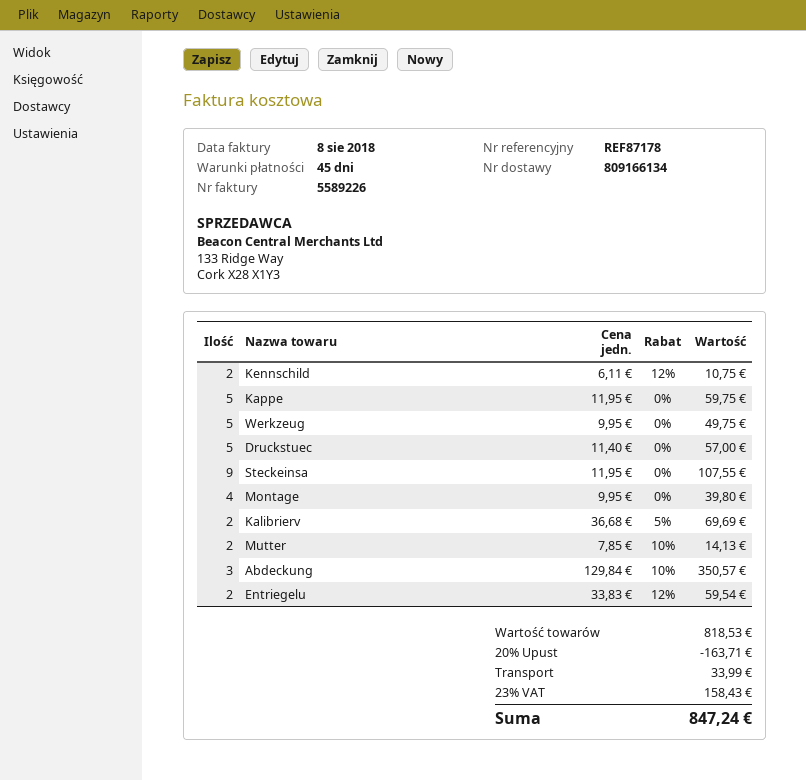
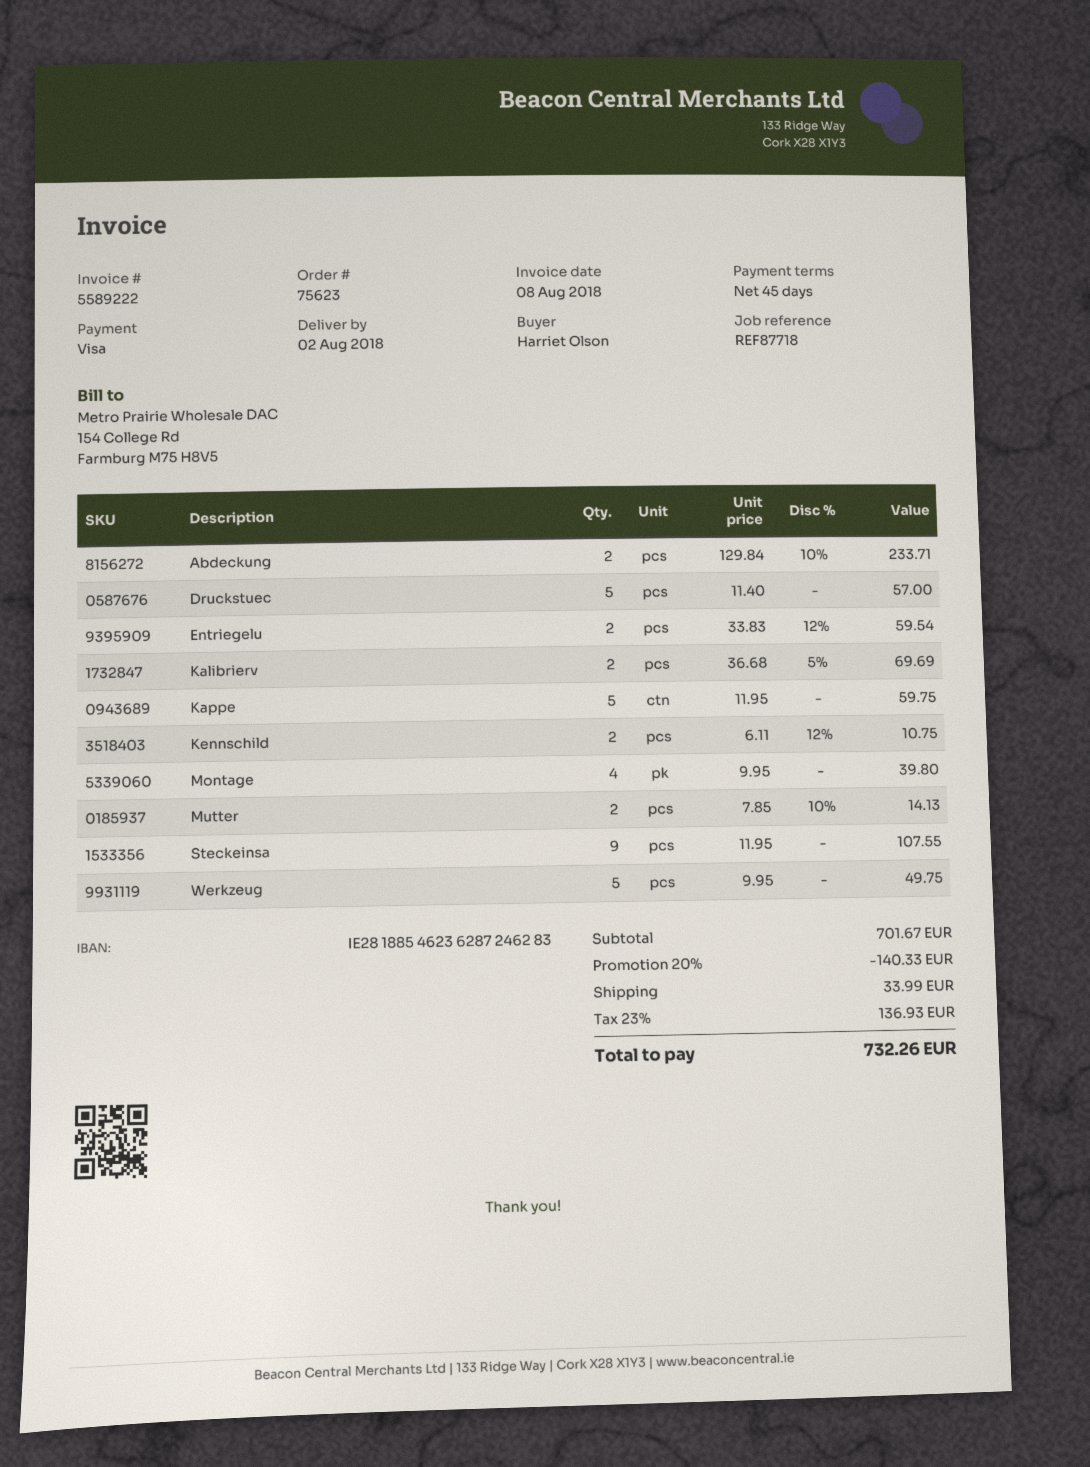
invoice number: 5589226 -> 5589222
reference: REF87178 -> REF87718
Abdeckung: 3 x 129.84 - 10% = 350.57 -> 2 x 129.84 - 10% = 233.71
subtotal: 818.53 -> 701.67
discount: 20% = 163.71 -> 20% = 140.33
tax: 23% = 158.43 -> 23% = 136.93
total: 847.24 -> 732.26

